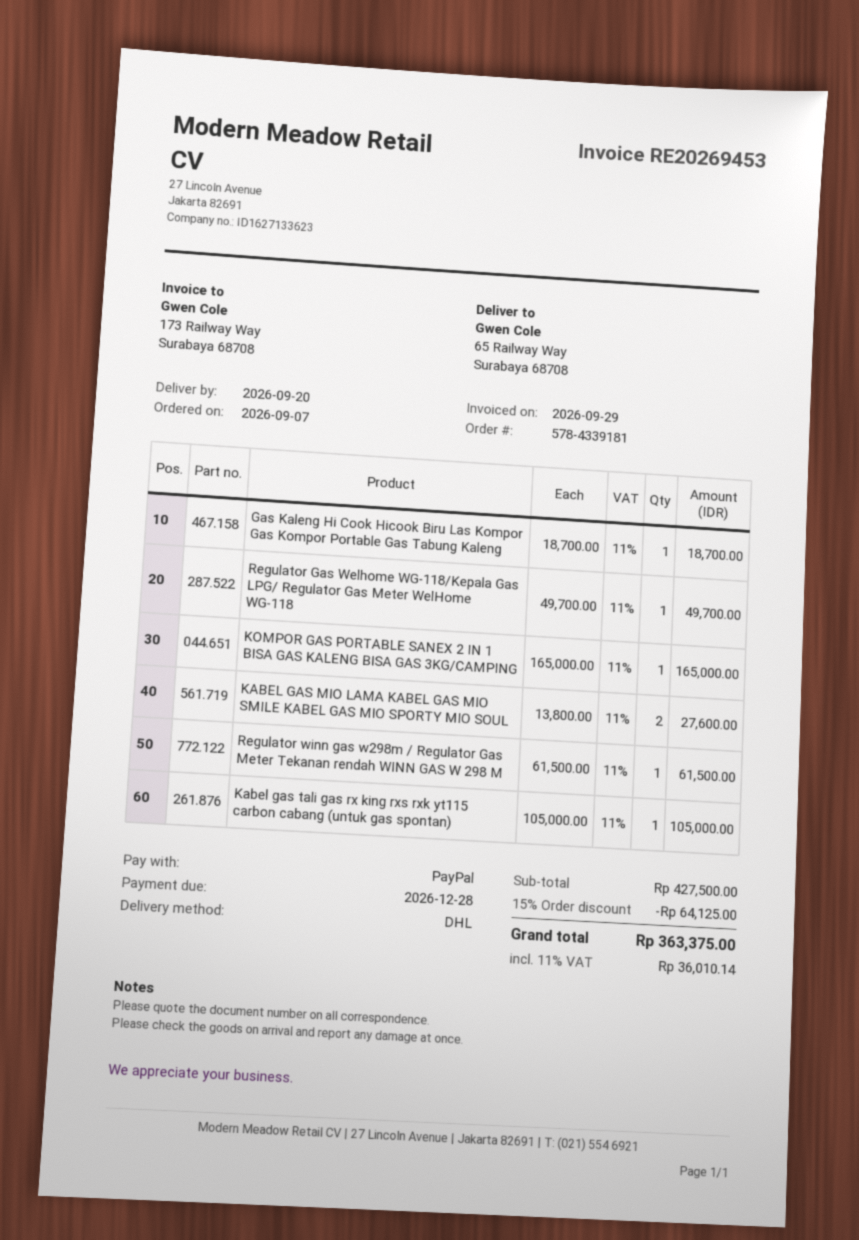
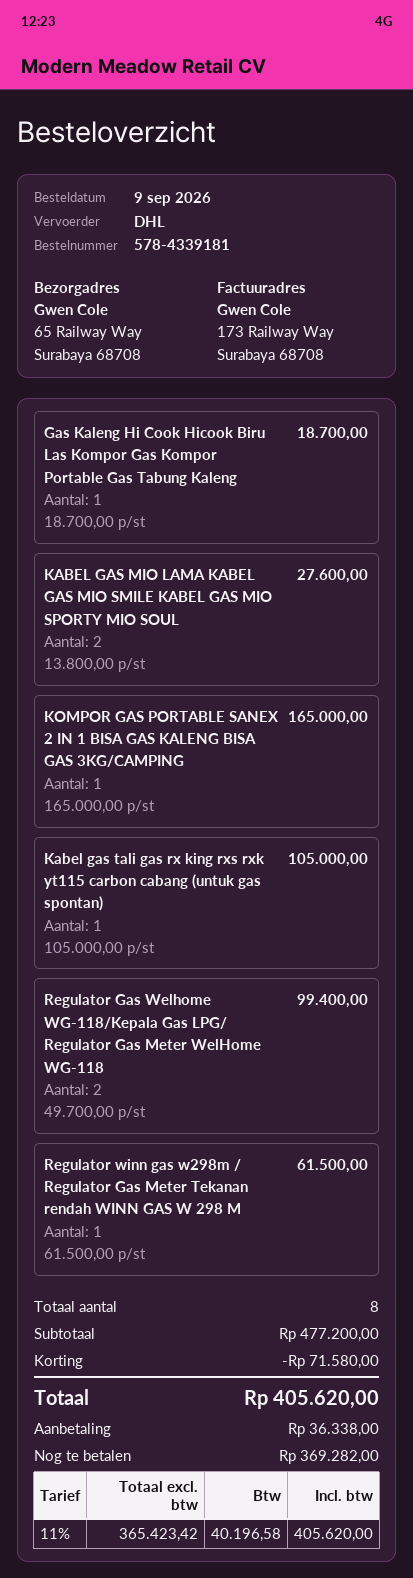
order date: 2026-09-07 -> 2026-09-09
Regulator Gas Welhome WG-118/Kepala Gas LPG/ Regulator Gas Meter WelHome WG-118: 1 x 49700.00 = 49700.00 -> 2 x 49700.00 = 99400.00
subtotal: 427500.00 -> 477200.00
discount: 64125.00 -> 71580.00
tax: 11% = 36010.14 -> 11% = 40196.58
total: 363375.00 -> 405620.00

